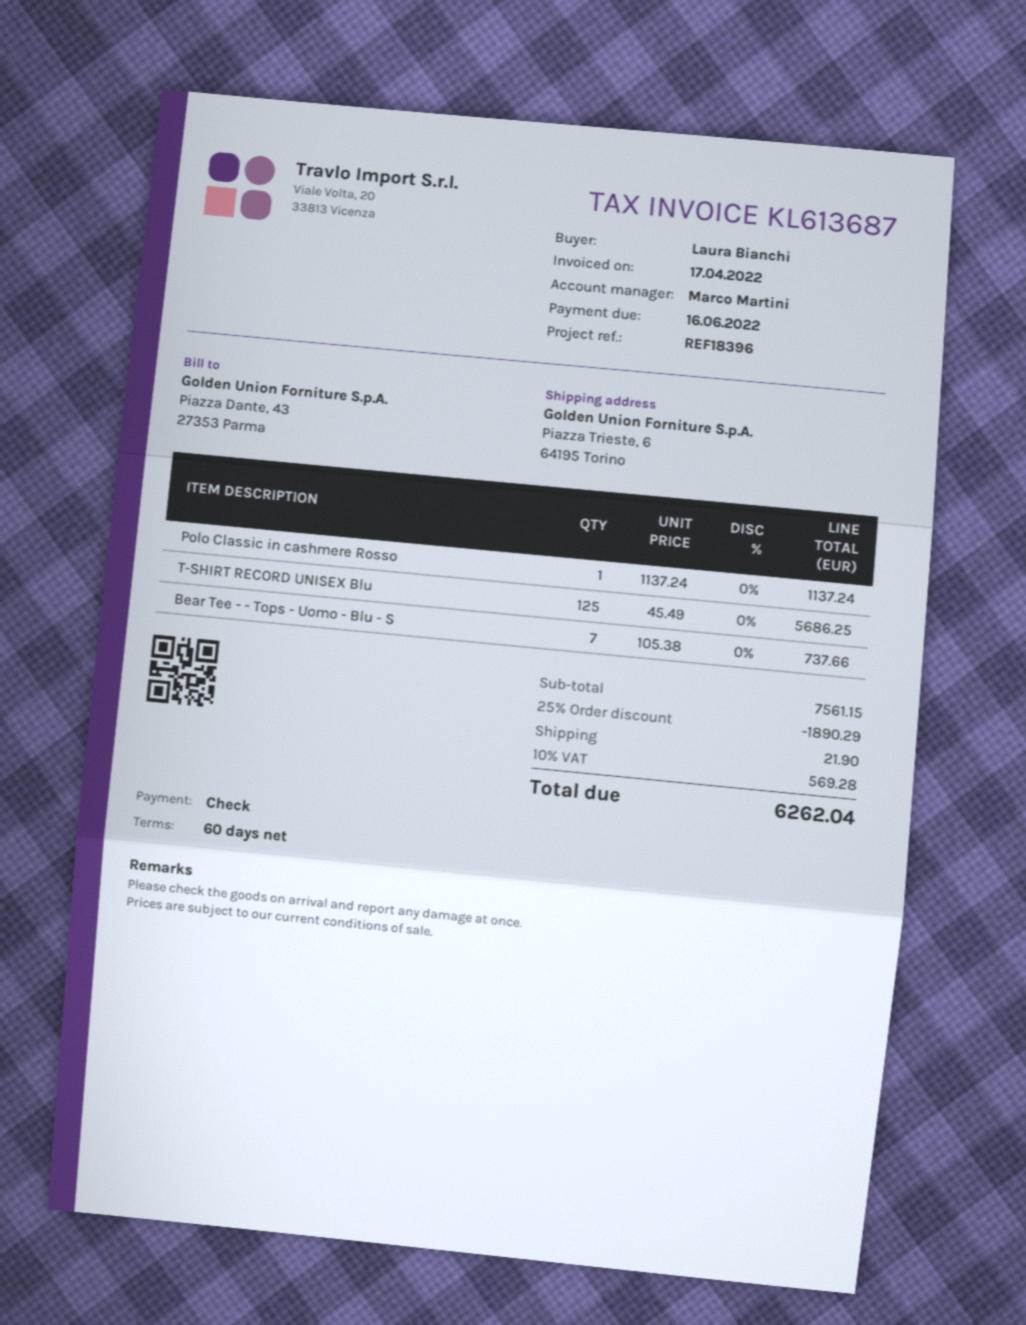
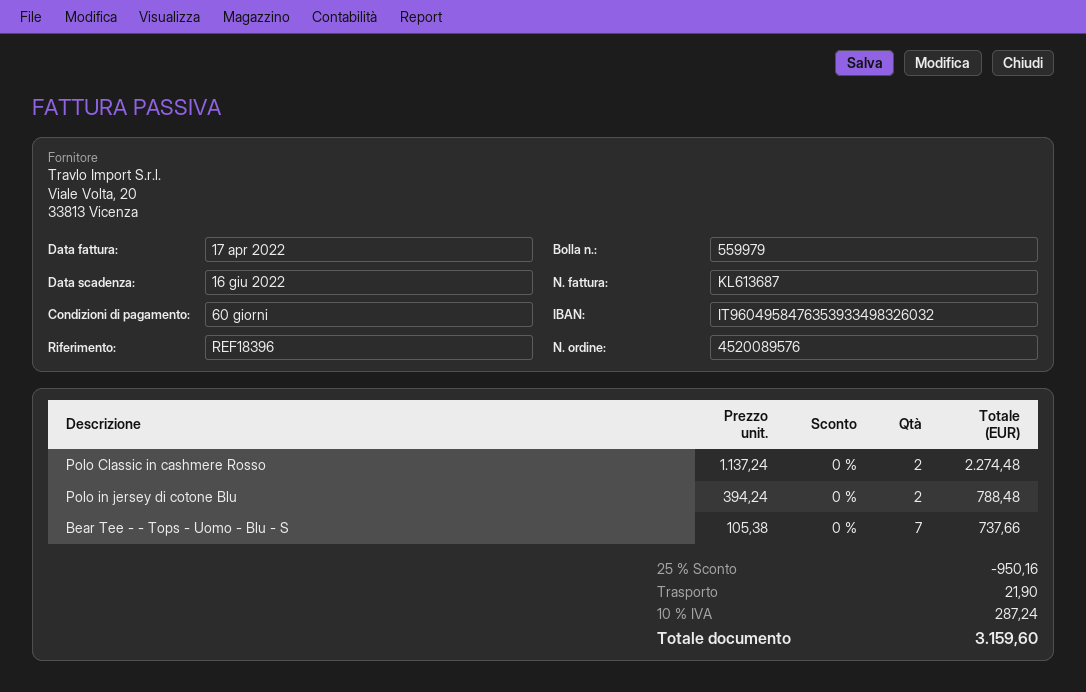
Polo Classic in cashmere Rosso: 1 x 1137.24 = 1137.24 -> 2 x 1137.24 = 2274.48
T-SHIRT RECORD UNISEX Blu: 125 x 45.49 = 5686.25 -> none
Polo in jersey di cotone Blu: none -> 2 x 394.24 = 788.48
discount: 25% = 1890.29 -> 25% = 950.16
tax: 10% = 569.28 -> 10% = 287.24
total: 6262.04 -> 3159.60

